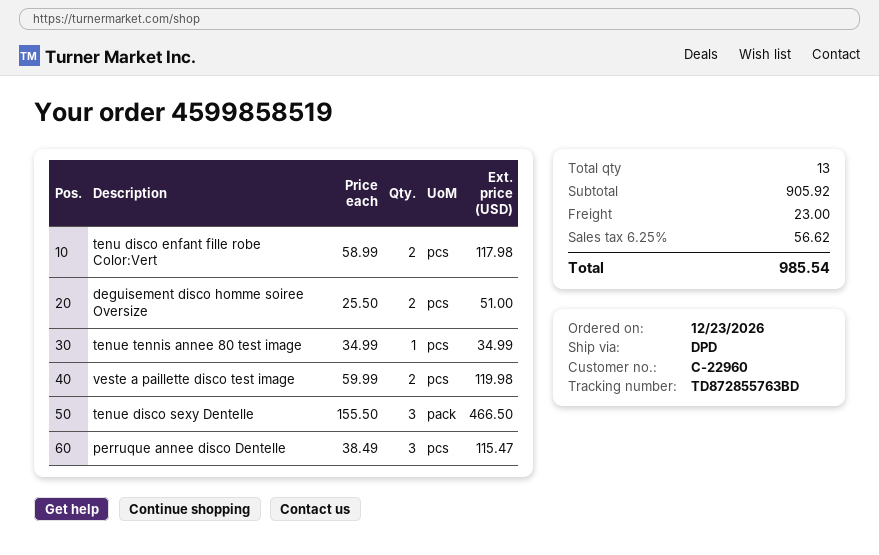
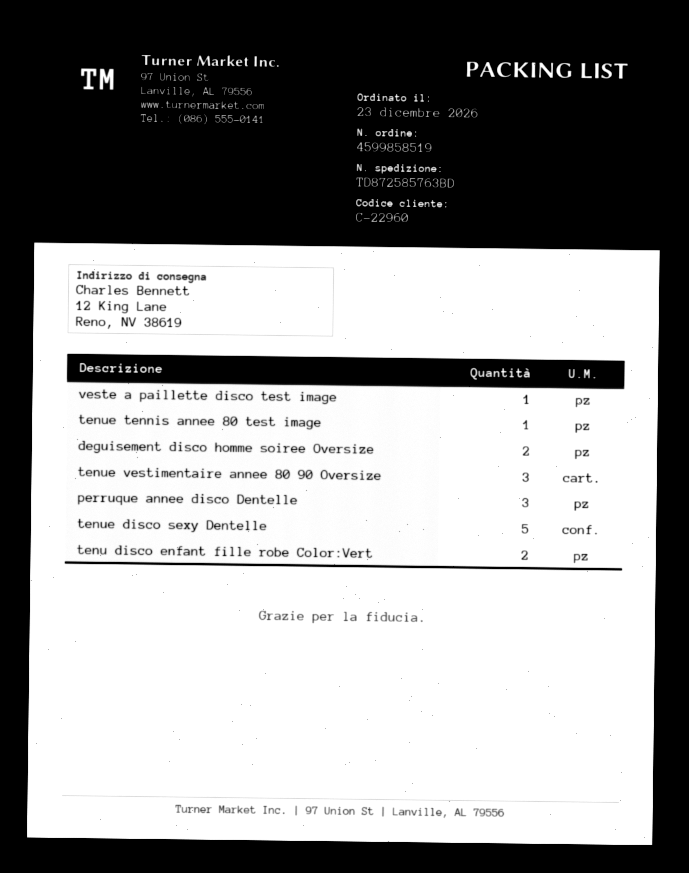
tracking number: TD872855763BD -> TD872585763BD
veste a paillette disco test image: 2 -> 1
tenue disco sexy Dentelle: 3 -> 5
tenue vestimentaire annee 80 90 Oversize: none -> 3

